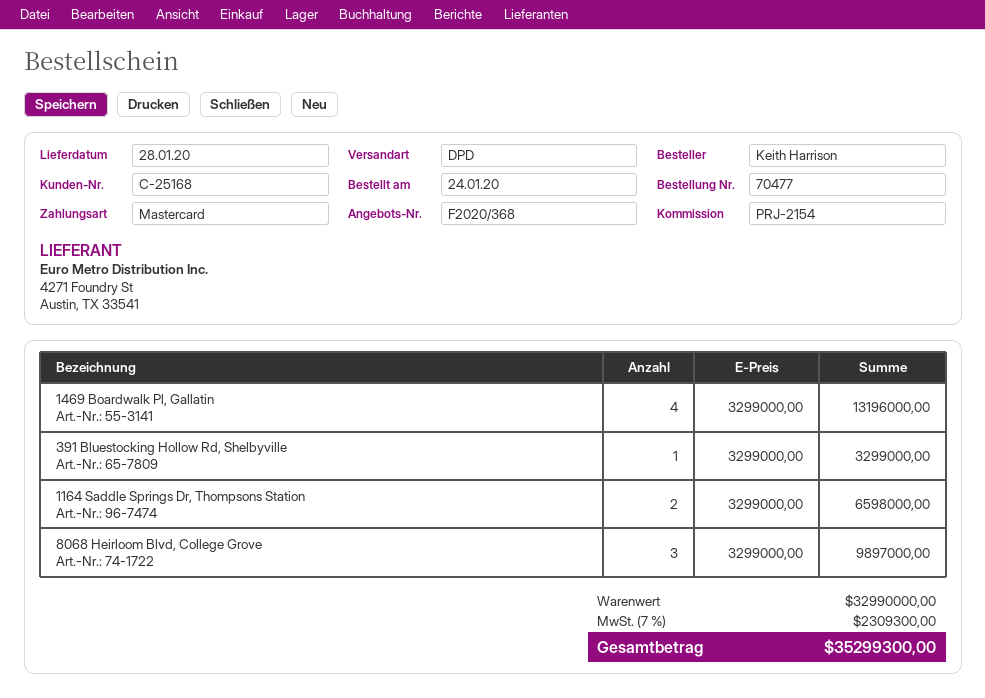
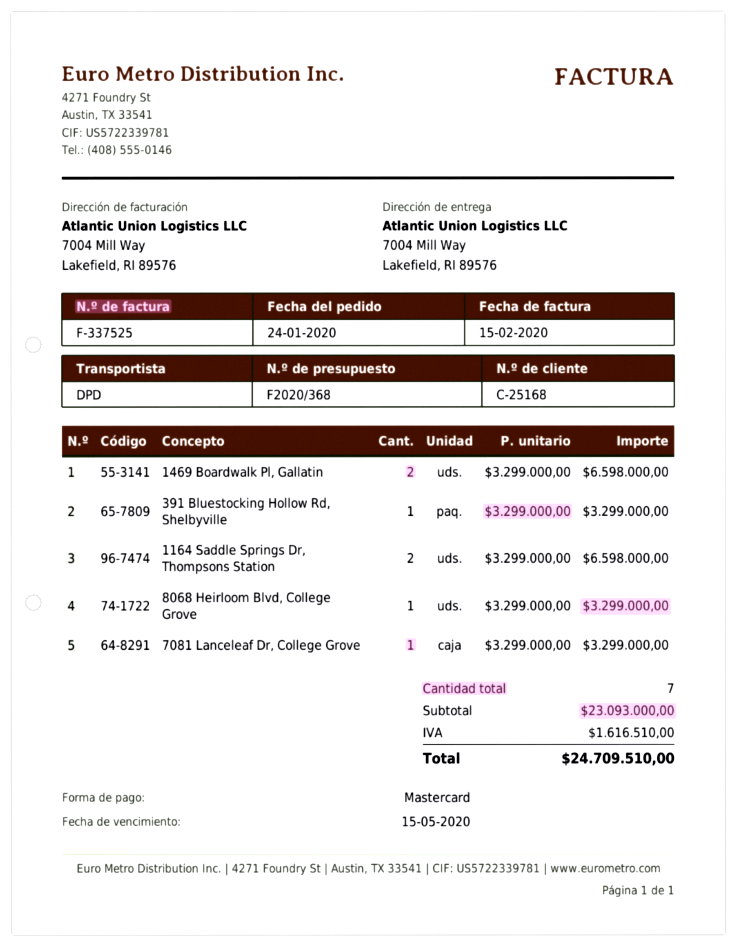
1469 Boardwalk Pl, Gallatin: 4 x 3299000.00 = 13196000.00 -> 2 x 3299000.00 = 6598000.00
8068 Heirloom Blvd, College Grove: 3 x 3299000.00 = 9897000.00 -> 1 x 3299000.00 = 3299000.00
7081 Lanceleaf Dr, College Grove: none -> 1 x 3299000.00 = 3299000.00
subtotal: 32990000.00 -> 23093000.00
tax: 2309300.00 -> 1616510.00
total: 35299300.00 -> 24709510.00

